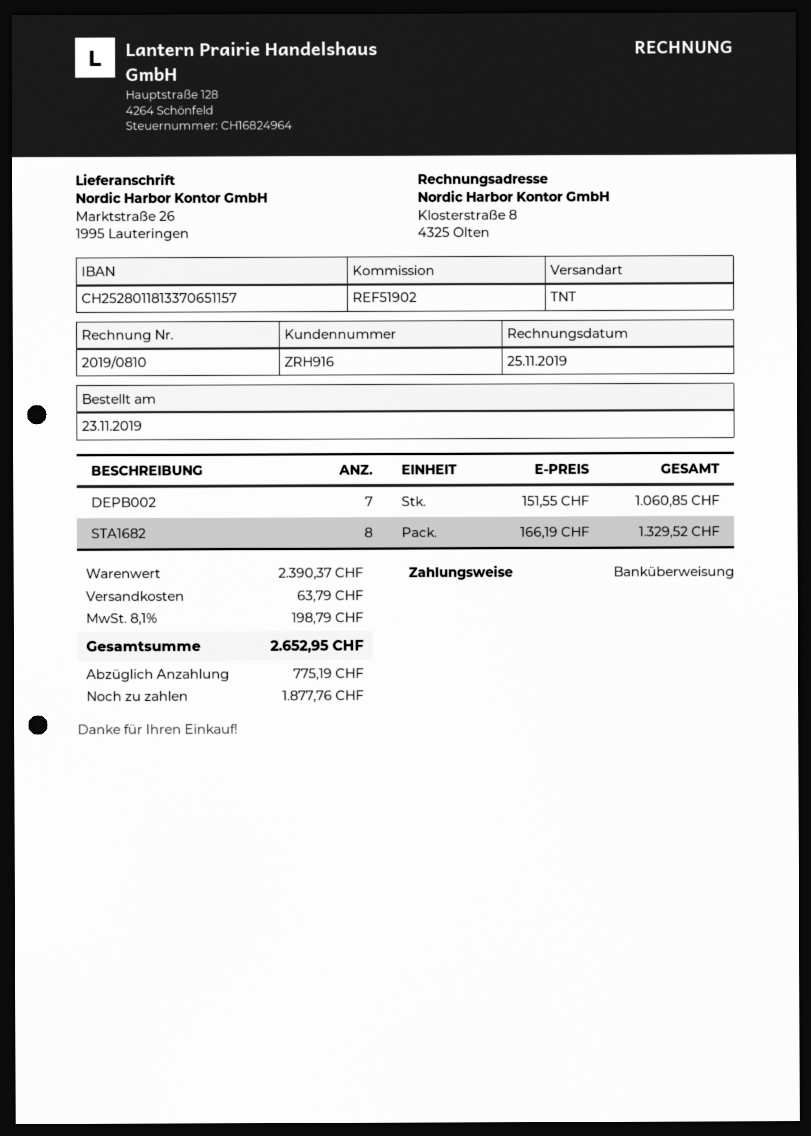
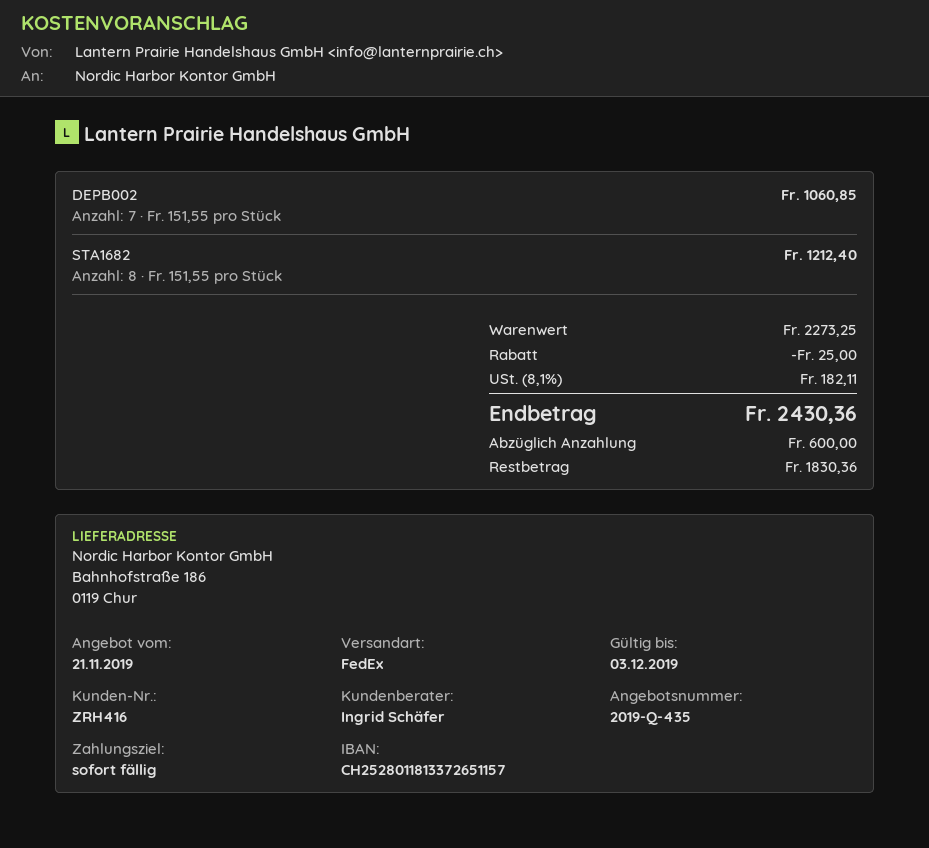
customer number: ZRH916 -> ZRH416
bank account: CH2528011813370651157 -> CH2528011813372651157
shipping method: TNT -> FedEx
ship to: Marktstraße 26, 1995 Lauteringen -> Bahnhofstraße 186, 0119 Chur
STA1682: 8 x 166.19 = 1329.52 -> 8 x 151.55 = 1212.40
subtotal: 2390.37 -> 2273.25
discount: none -> 25.00
shipping: 63.79 -> none
tax: 8.1% = 198.79 -> 8.1% = 182.11
total: 2652.95 -> 2430.36
deposit: 775.19 -> 600.00
balance: 1877.76 -> 1830.36

